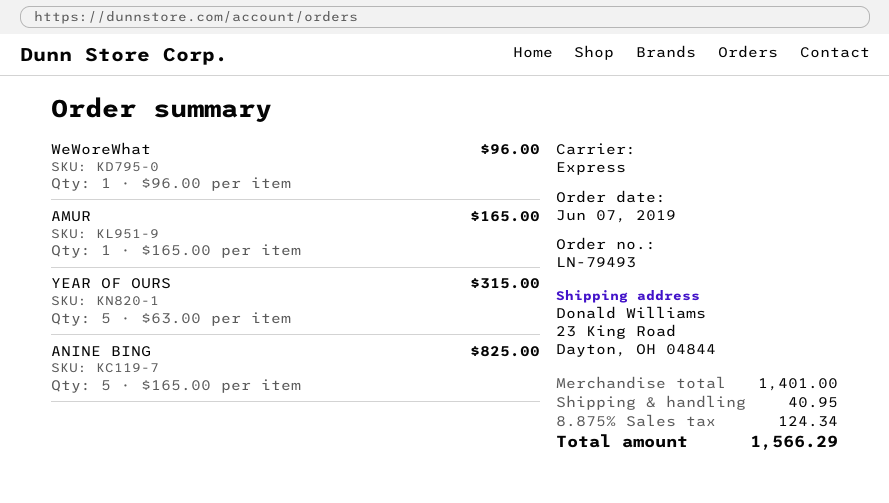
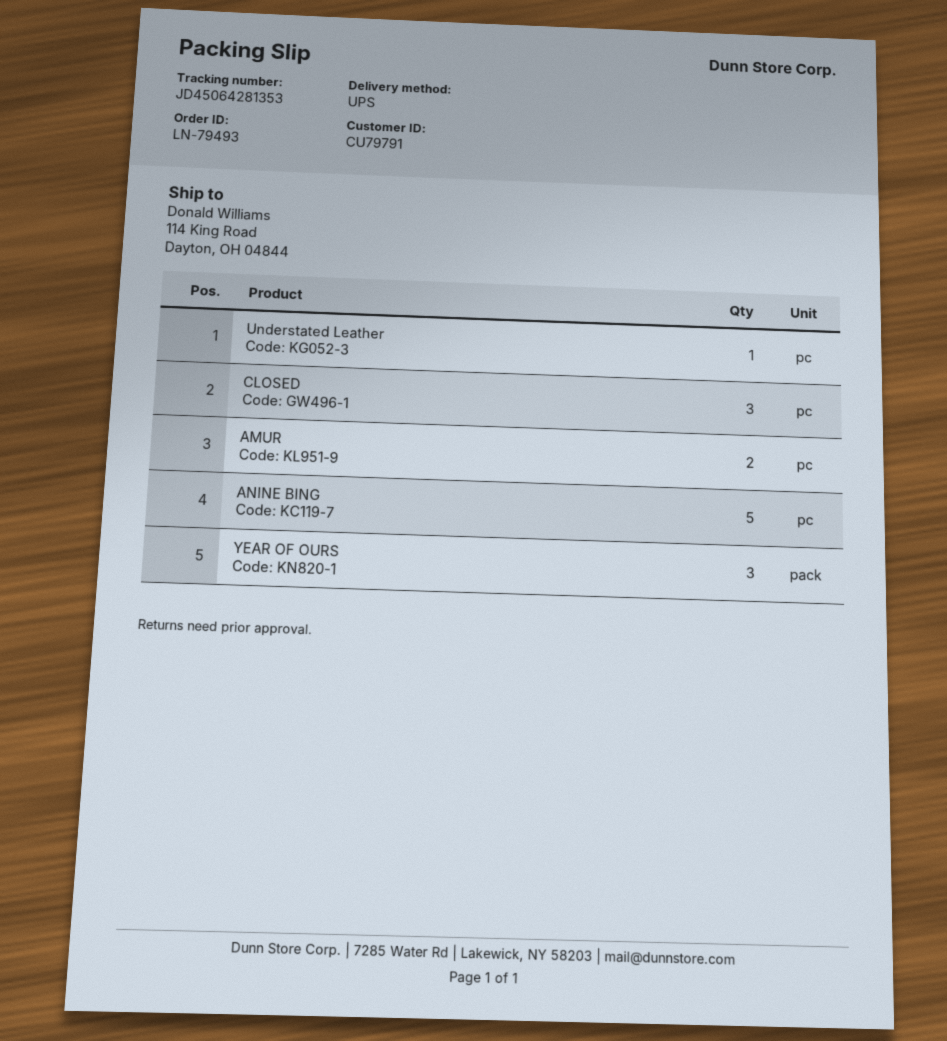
shipping method: express -> UPS
ship to: 23 King Road, Dayton, OH 04844 -> 114 King Road, Dayton, OH 04844
WeWoreWhat: 1 -> none
AMUR: 1 -> 2
YEAR OF OURS: 5 -> 3
Understated Leather: none -> 1
CLOSED: none -> 3

